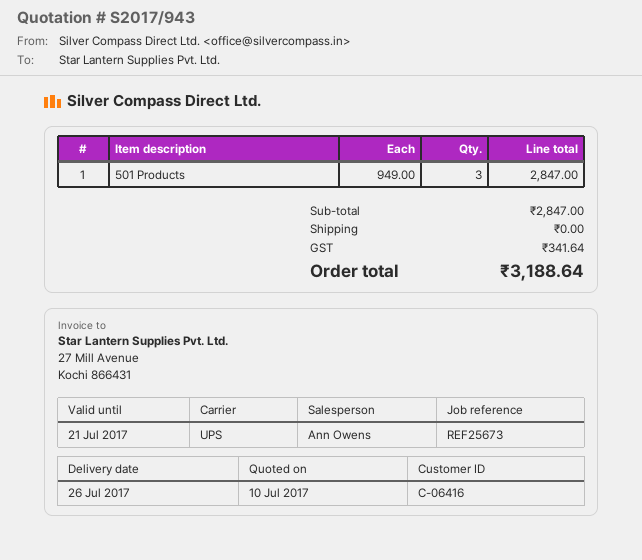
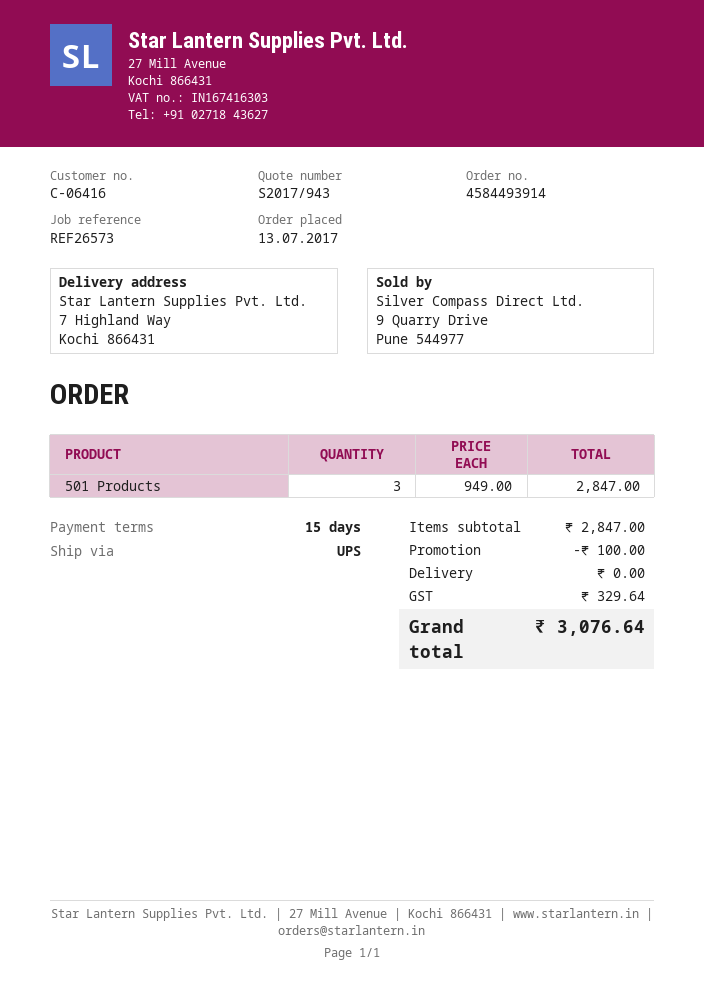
reference: REF25673 -> REF26573
discount: none -> 100.00
tax: 341.64 -> 329.64
total: 3188.64 -> 3076.64

